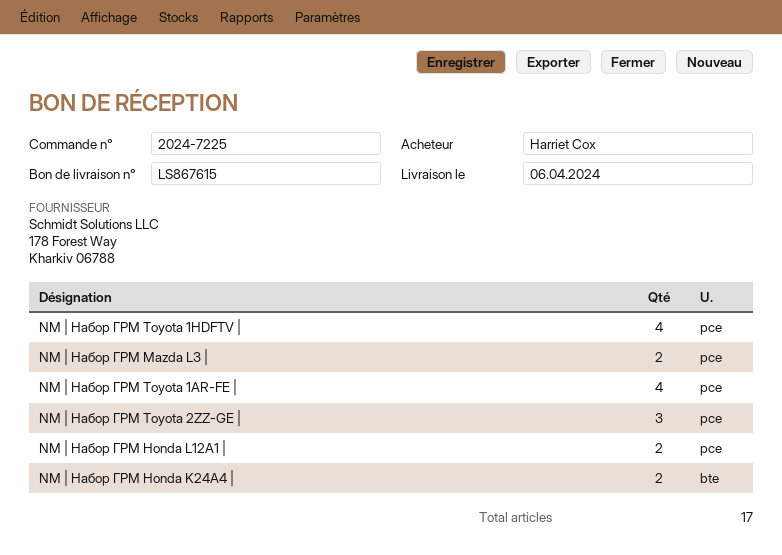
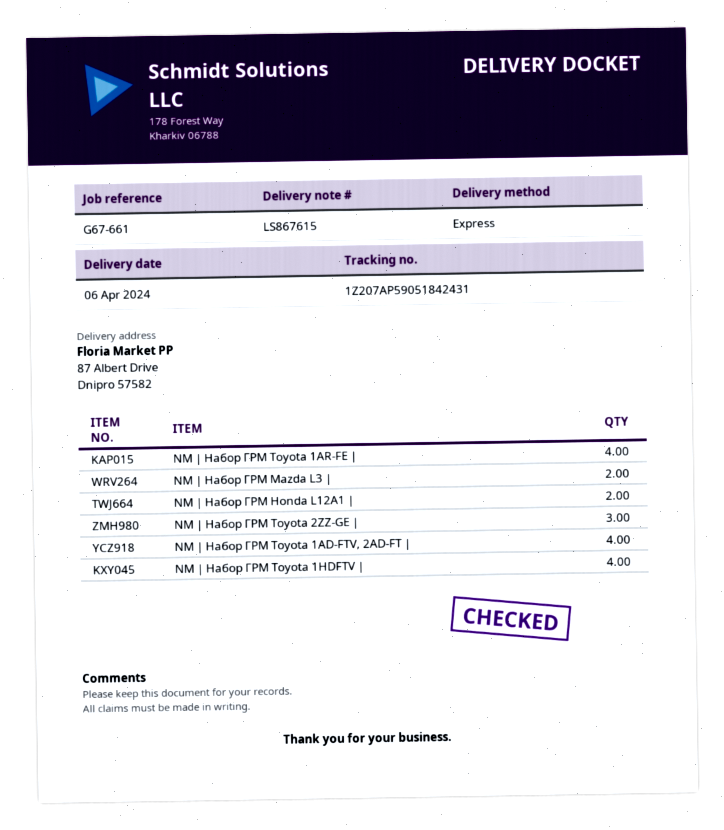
NM | Набор ГРМ Honda K24A4 |: 2 -> none
NM | Набор ГРМ Toyota 1AD-FTV, 2AD-FT |: none -> 4

